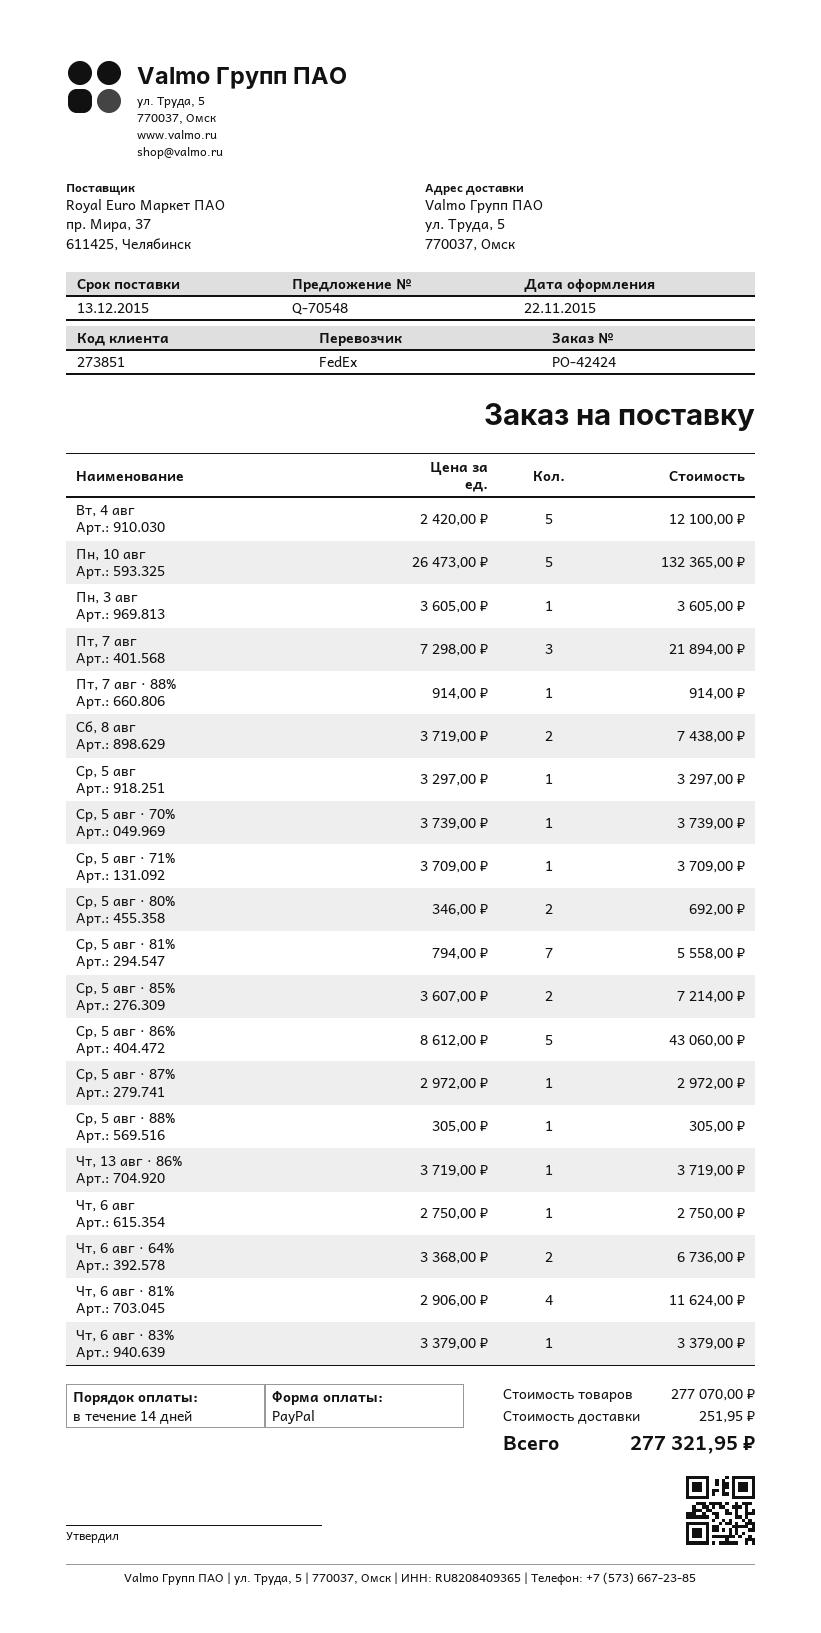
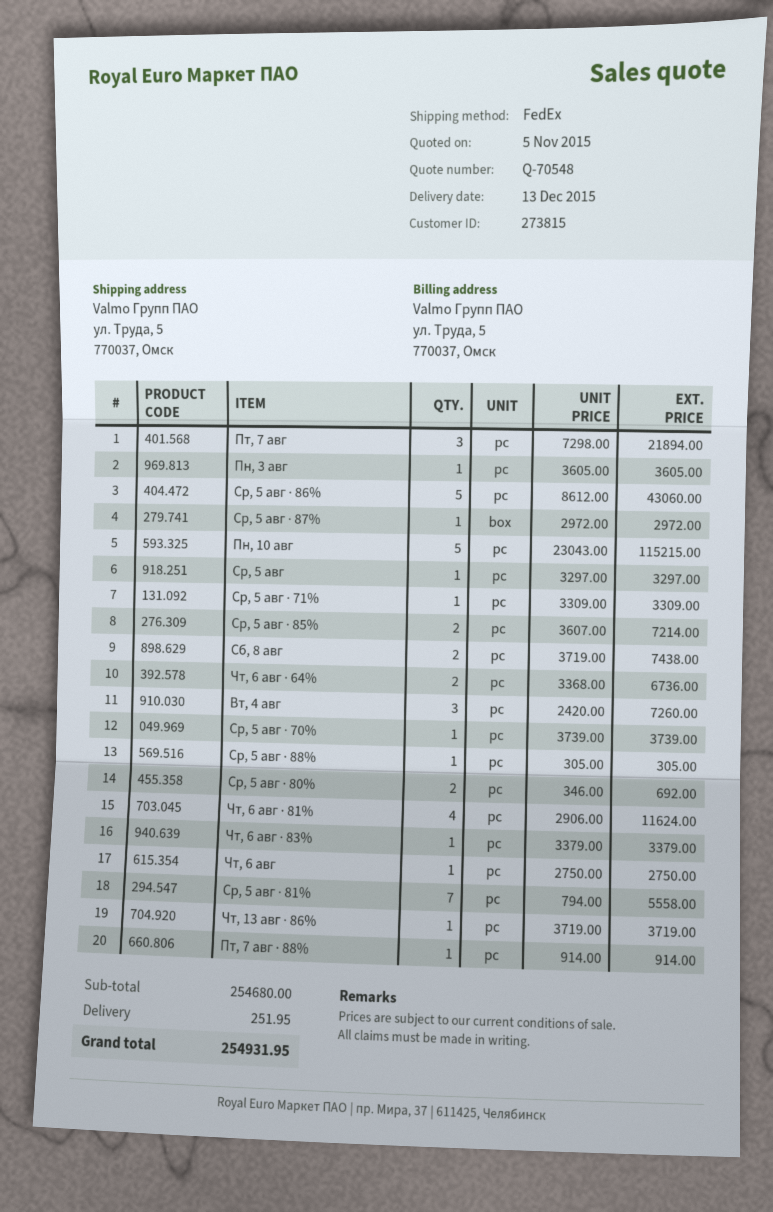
customer number: 273851 -> 273815
Вт, 4 авг: 5 x 2420.00 = 12100.00 -> 3 x 2420.00 = 7260.00
Пн, 10 авг: 5 x 26473.00 = 132365.00 -> 5 x 23043.00 = 115215.00
Ср, 5 авг · 71%: 1 x 3709.00 = 3709.00 -> 1 x 3309.00 = 3309.00
subtotal: 277070.00 -> 254680.00
total: 277321.95 -> 254931.95

